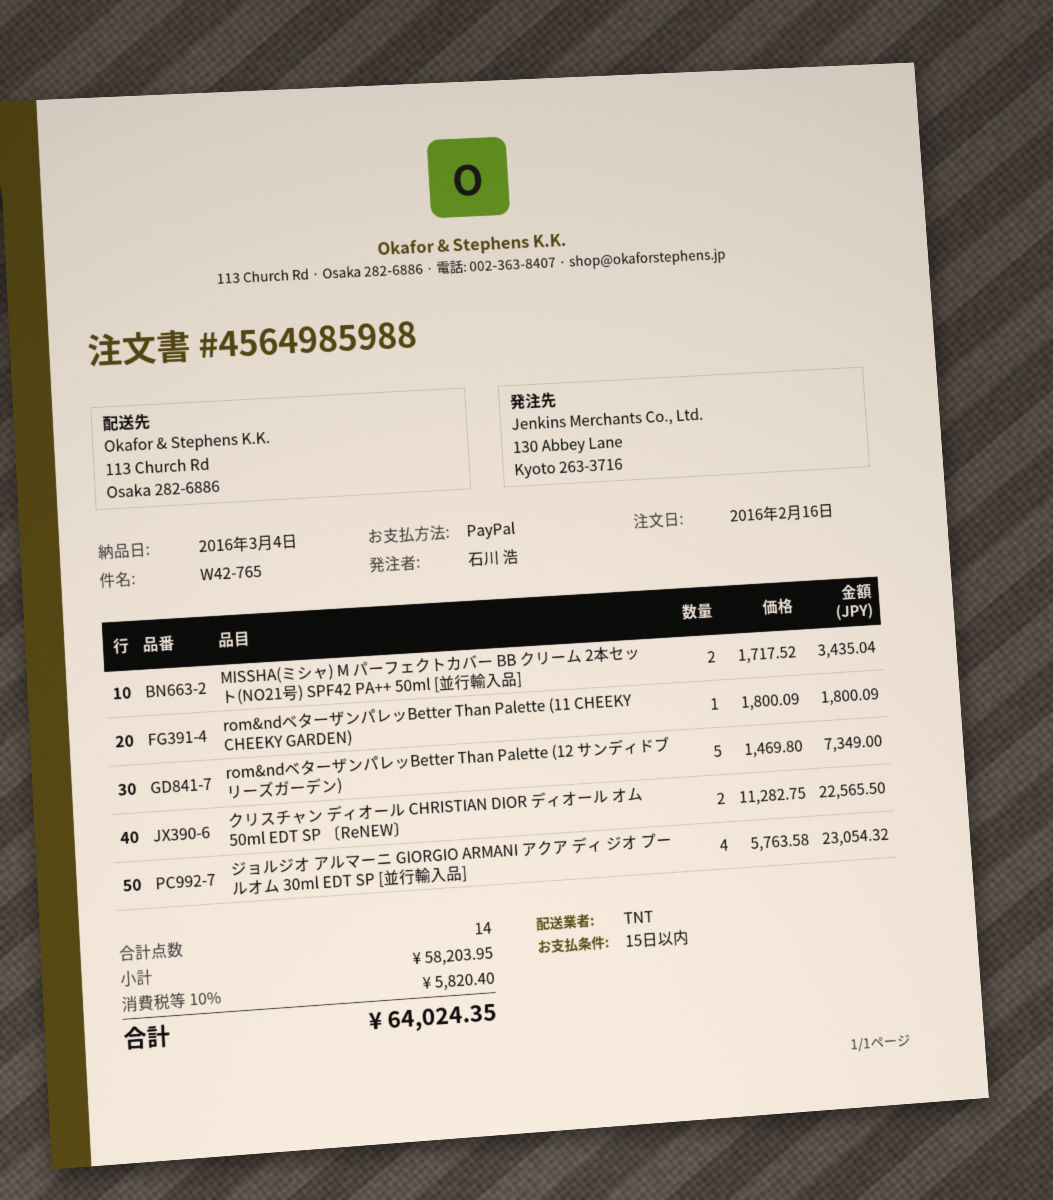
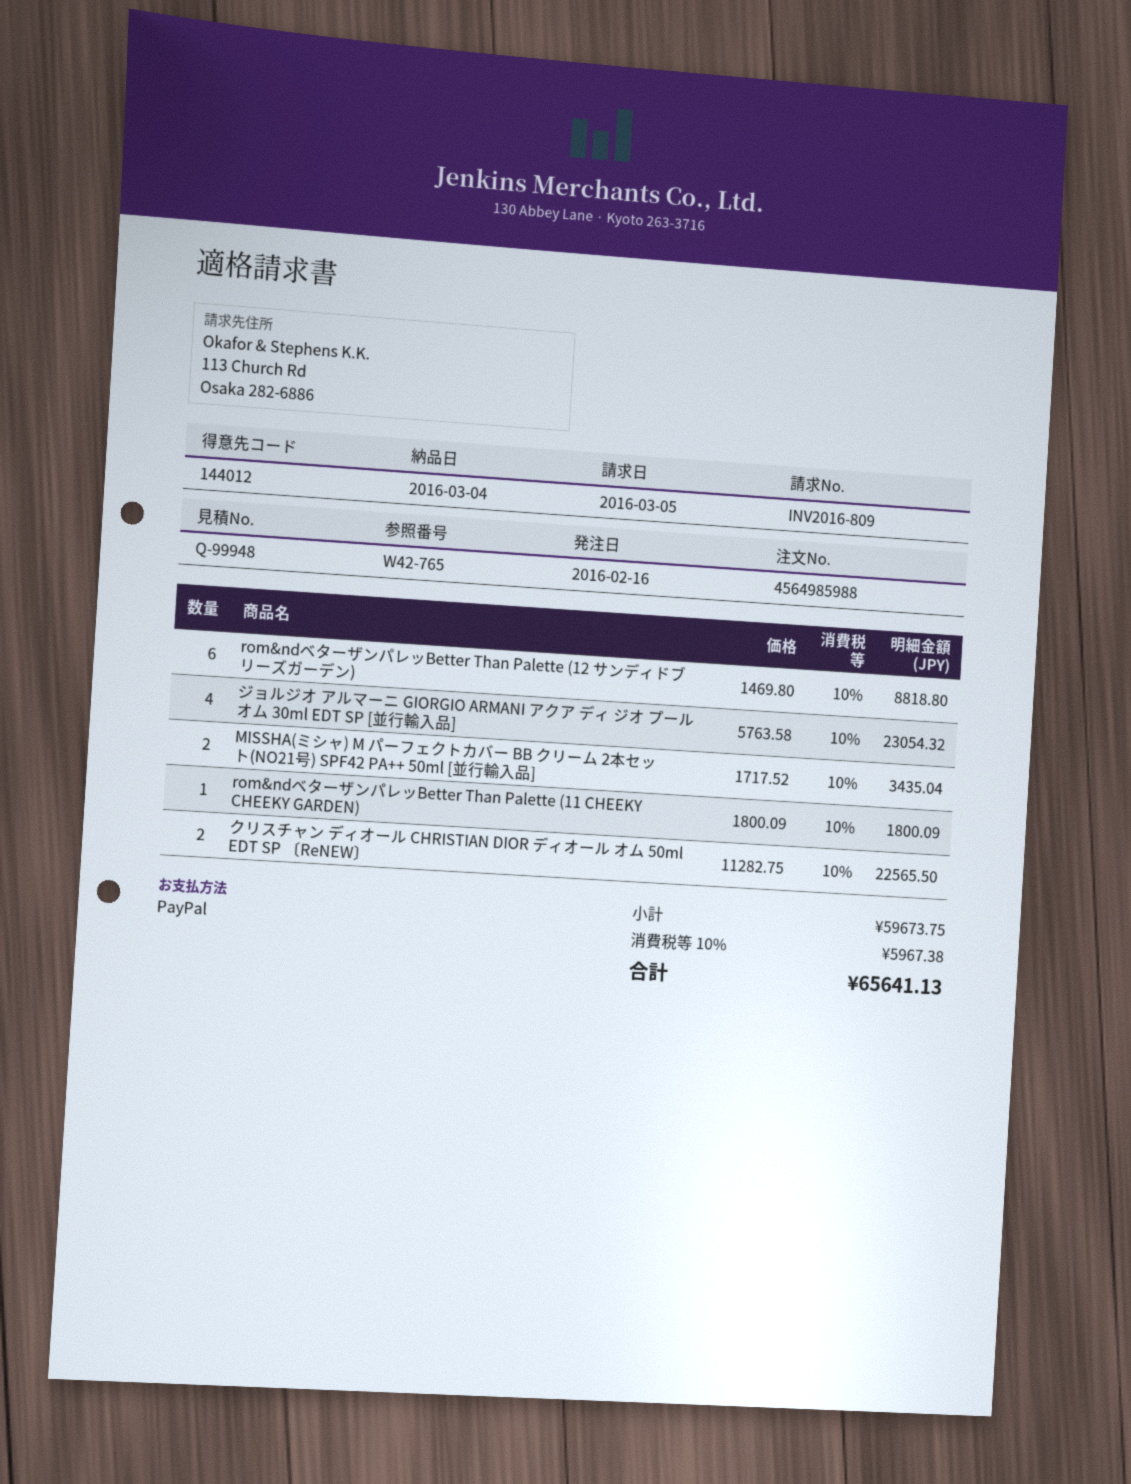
rom&ndベターザンパレッBetter Than Palette (12 サンディドブリーズガーデン): 5 x 1469.80 = 7349.00 -> 6 x 1469.80 = 8818.80
subtotal: 58203.95 -> 59673.75
tax: 10% = 5820.40 -> 10% = 5967.38
total: 64024.35 -> 65641.13

